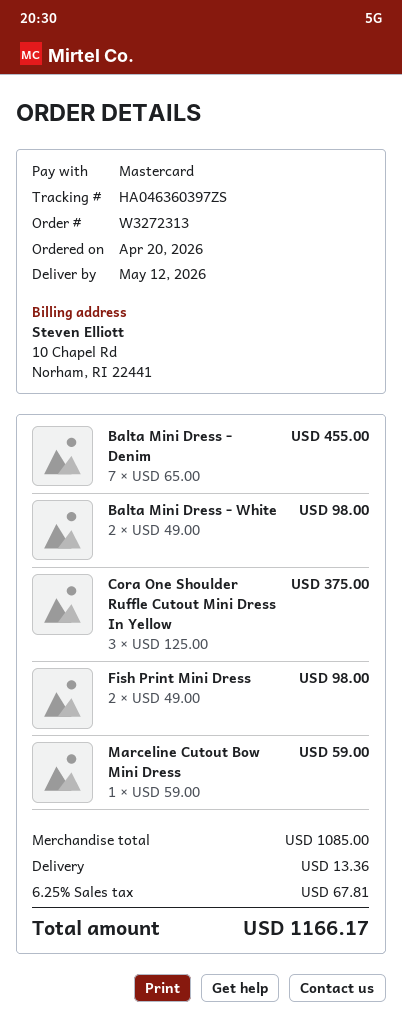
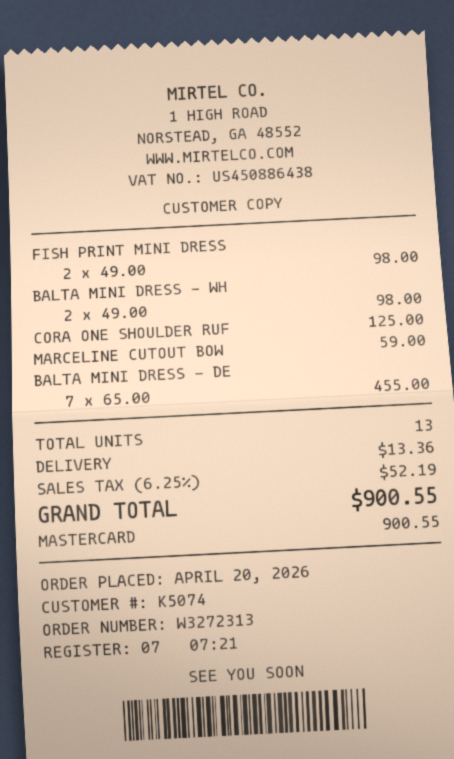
Cora One Shoulder Ruffle Cutout Mini Dress In Yellow: 3 x 125.00 = 375.00 -> 1 x 125.00 = 125.00
tax: 6.25% = 67.81 -> 6.25% = 52.19
total: 1166.17 -> 900.55

